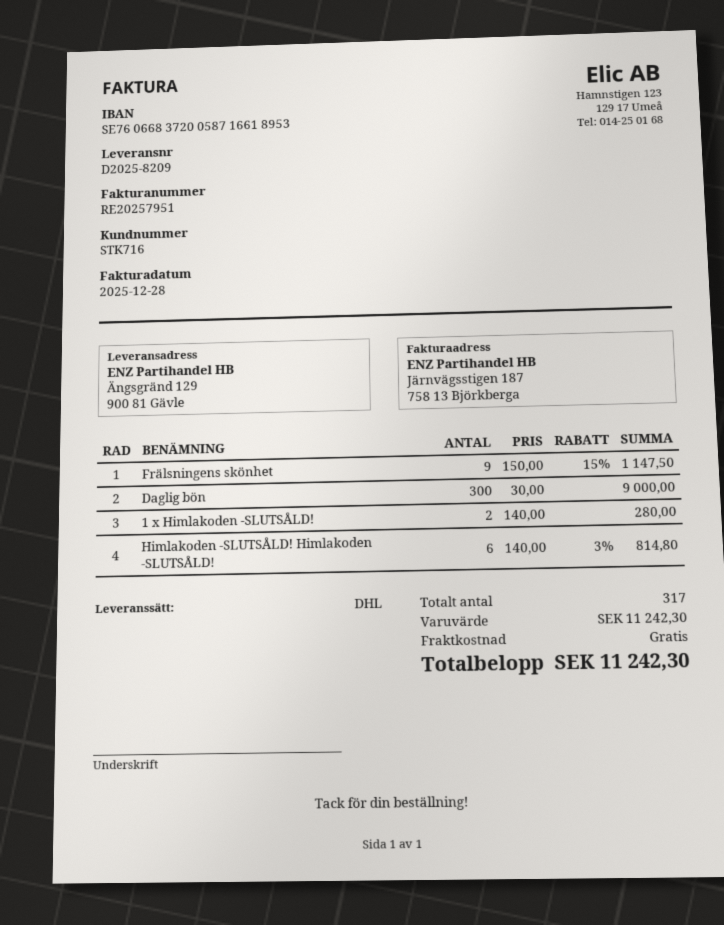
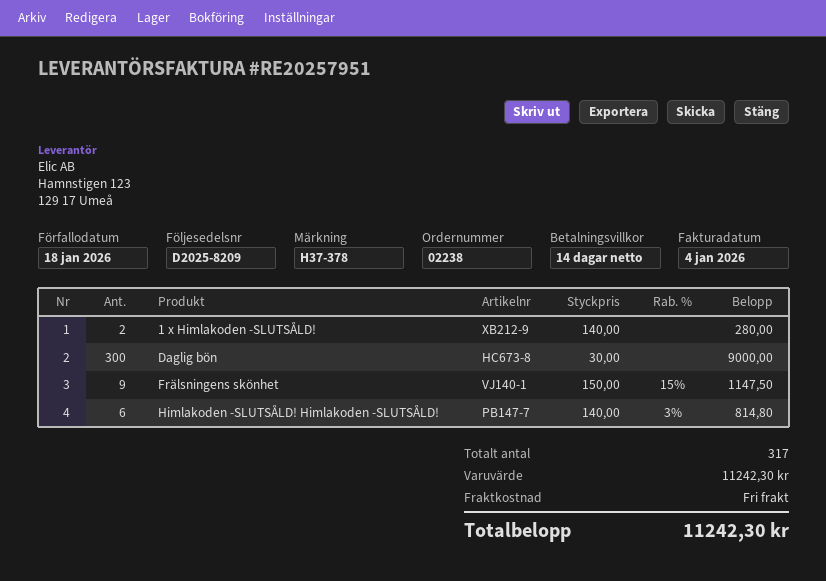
invoice date: 2025-12-28 -> 2026-01-04

